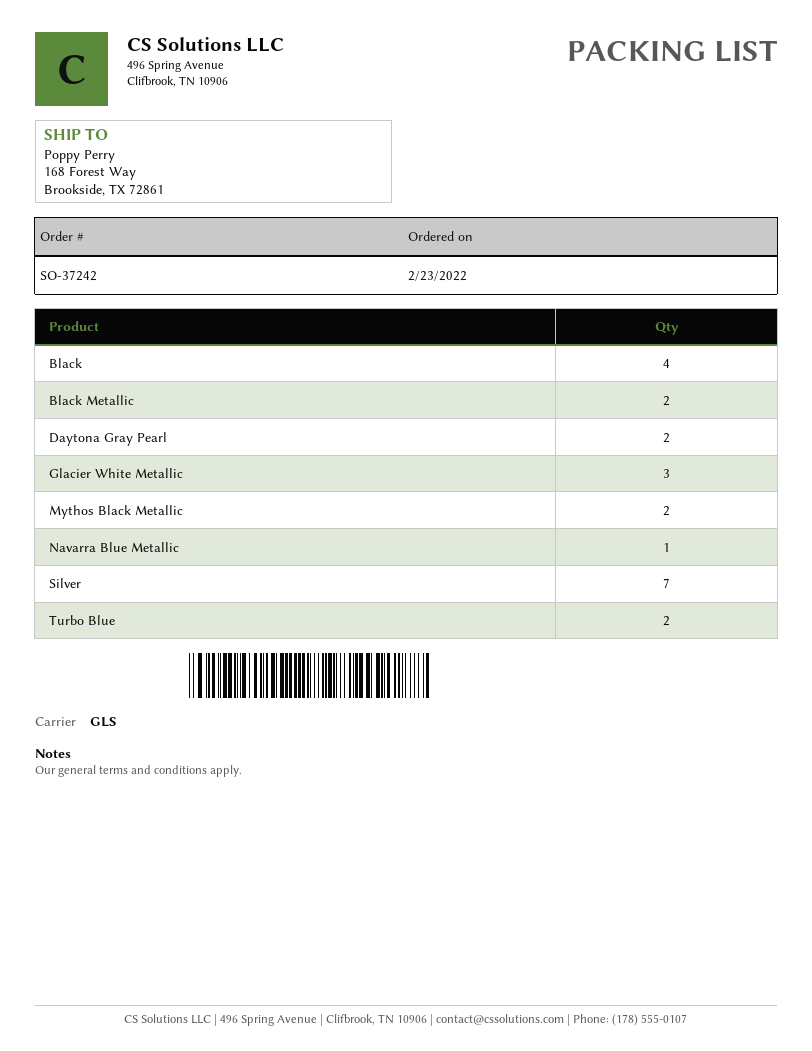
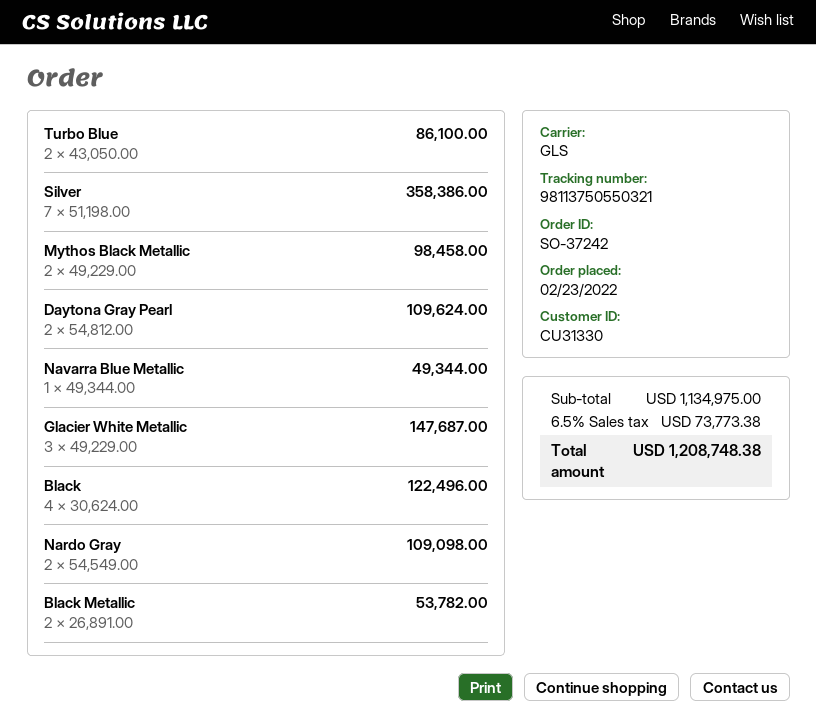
Nardo Gray: none -> 2

